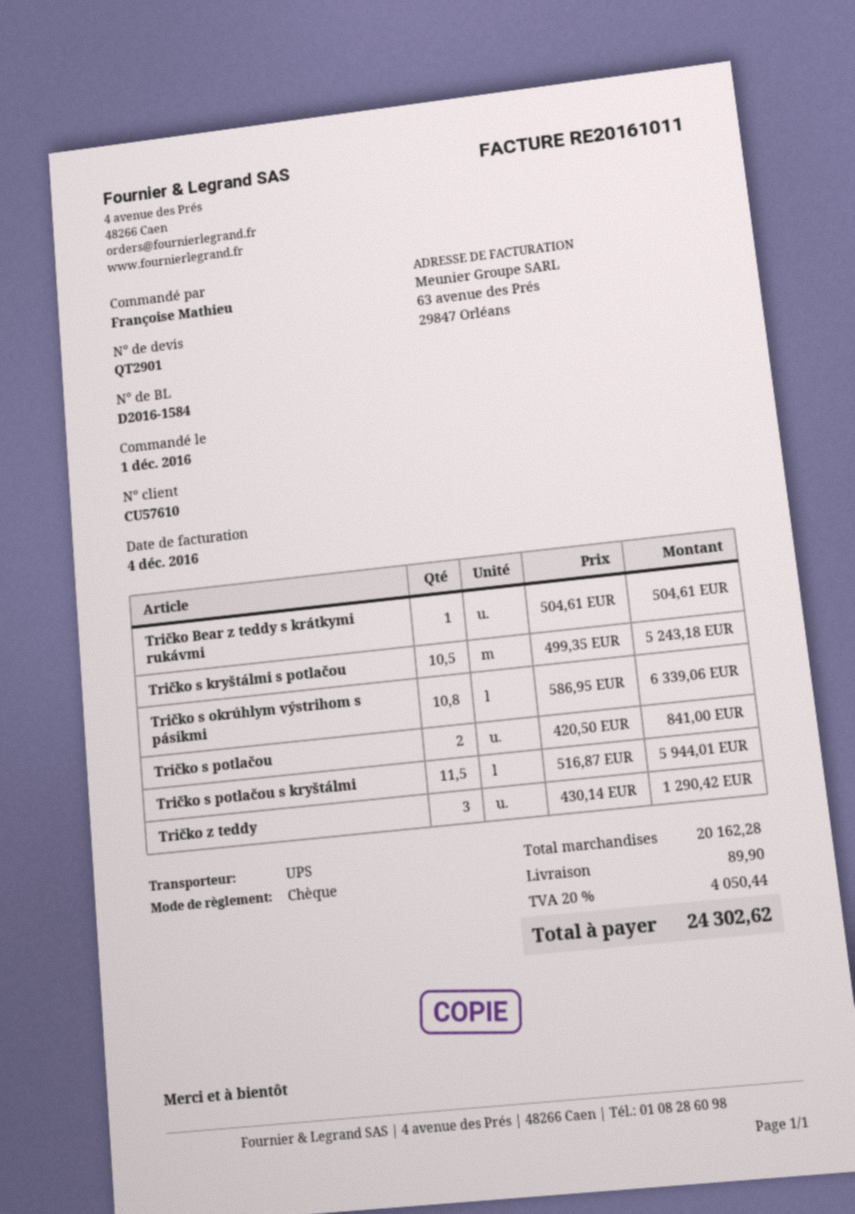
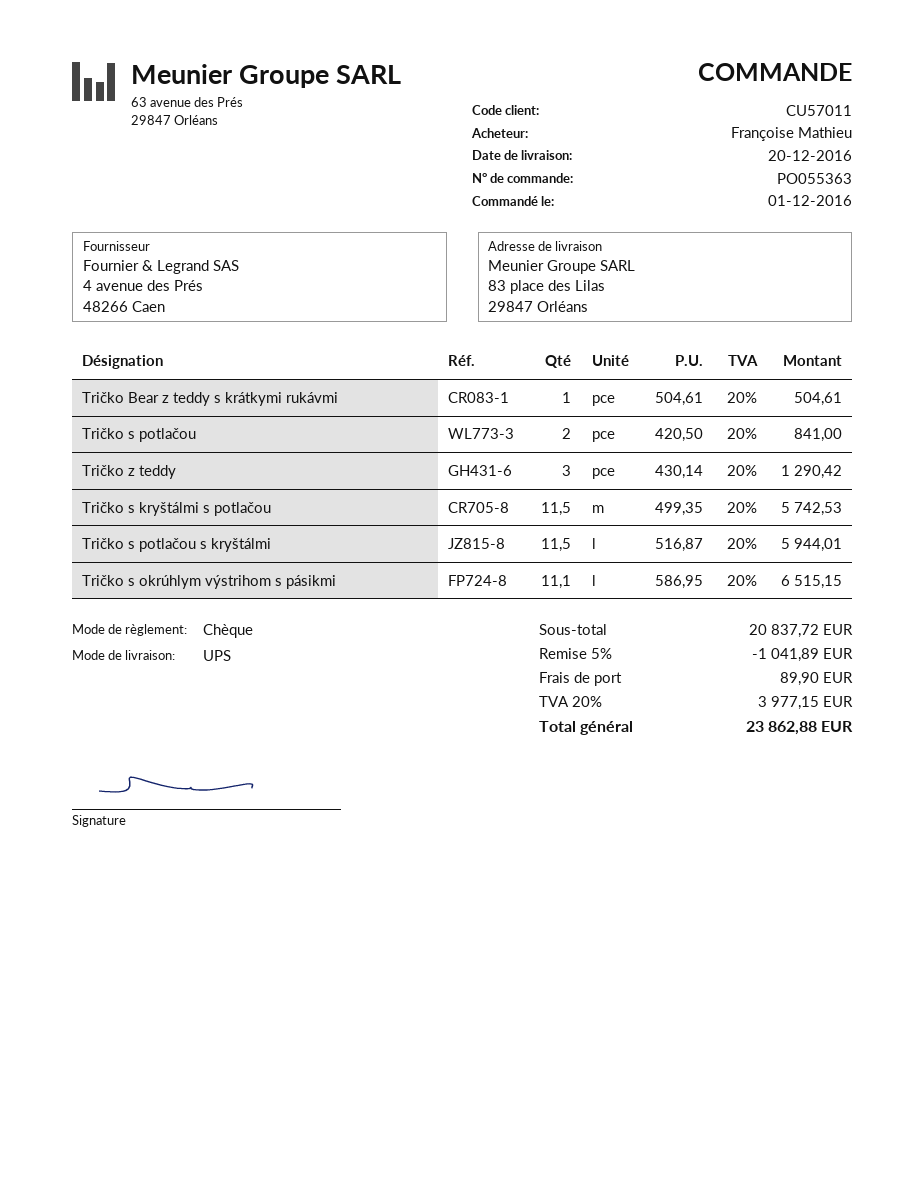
customer number: CU57610 -> CU57011
Tričko s kryštálmi s potlačou: 10.5 x 499.35 = 5243.18 -> 11.5 x 499.35 = 5742.53
Tričko s okrúhlym výstrihom s pásikmi: 10.8 x 586.95 = 6339.06 -> 11.1 x 586.95 = 6515.15
subtotal: 20162.28 -> 20837.72
discount: none -> 5% = 1041.89
tax: 20% = 4050.44 -> 20% = 3977.15
total: 24302.62 -> 23862.88

